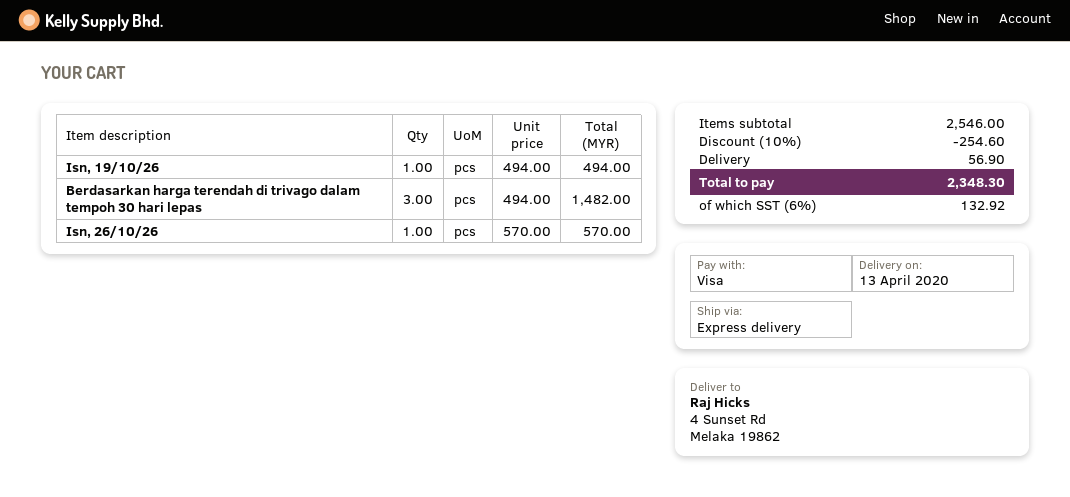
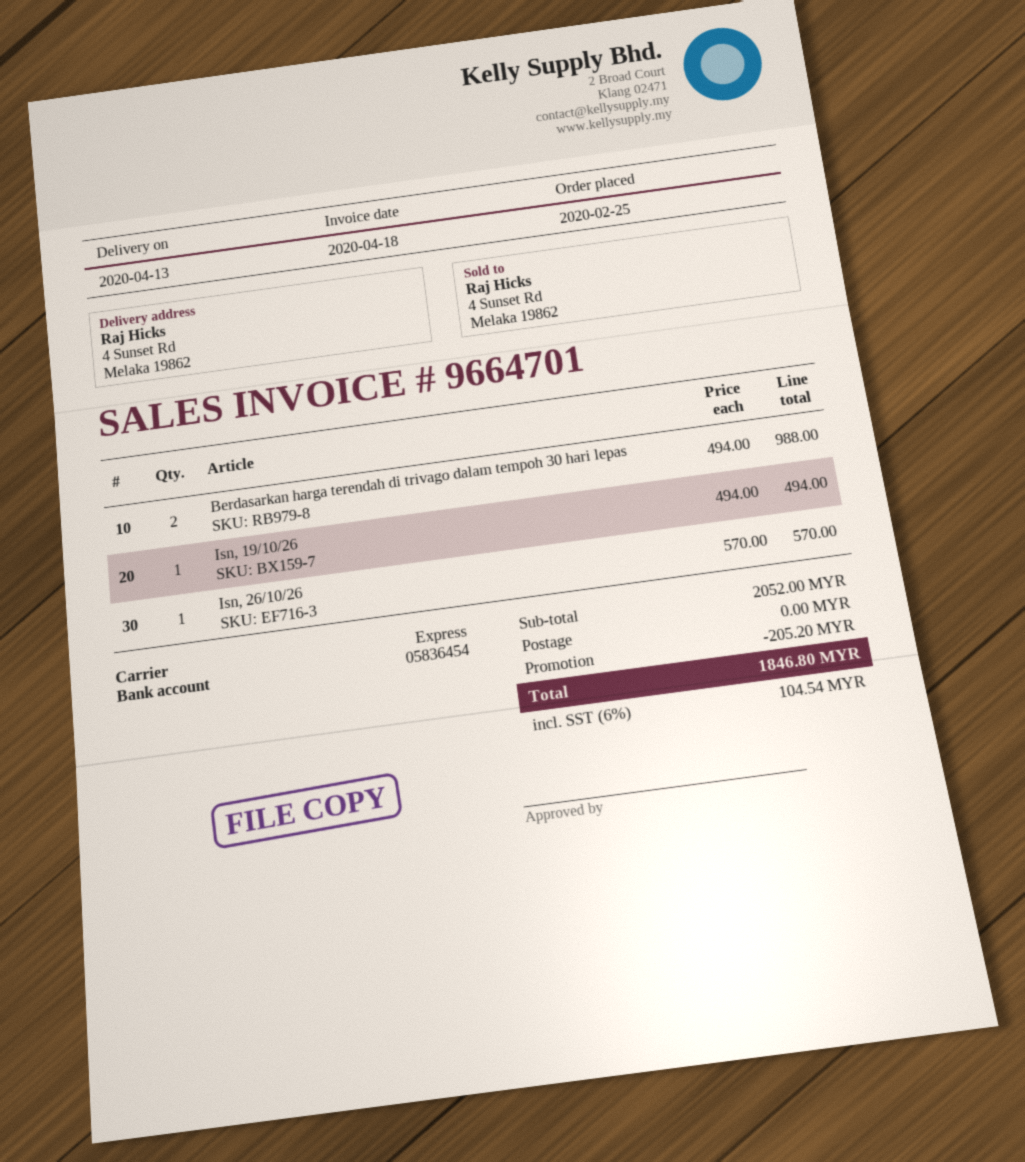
Berdasarkan harga terendah di trivago dalam tempoh 30 hari lepas: 3 x 494.00 = 1482.00 -> 2 x 494.00 = 988.00
subtotal: 2546.00 -> 2052.00
discount: 254.60 -> 205.20
shipping: 56.90 -> 0.00
tax: 6% = 132.92 -> 6% = 104.54
total: 2348.30 -> 1846.80

